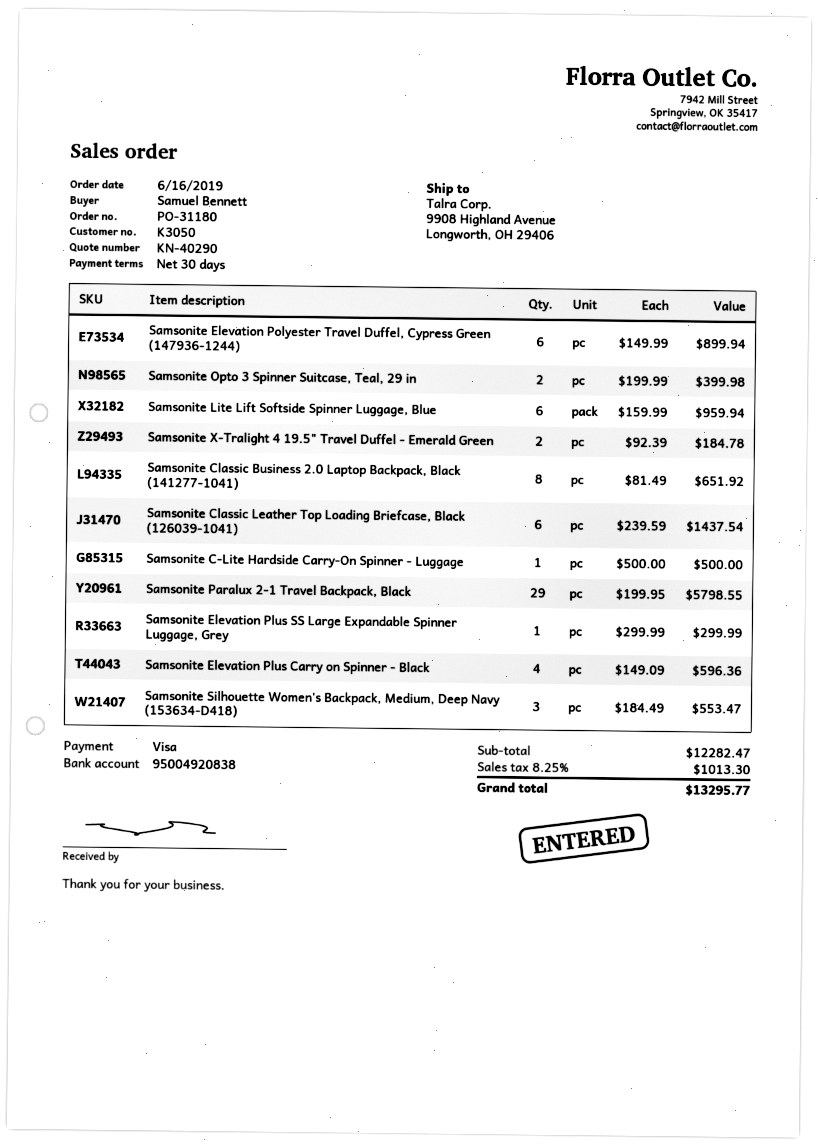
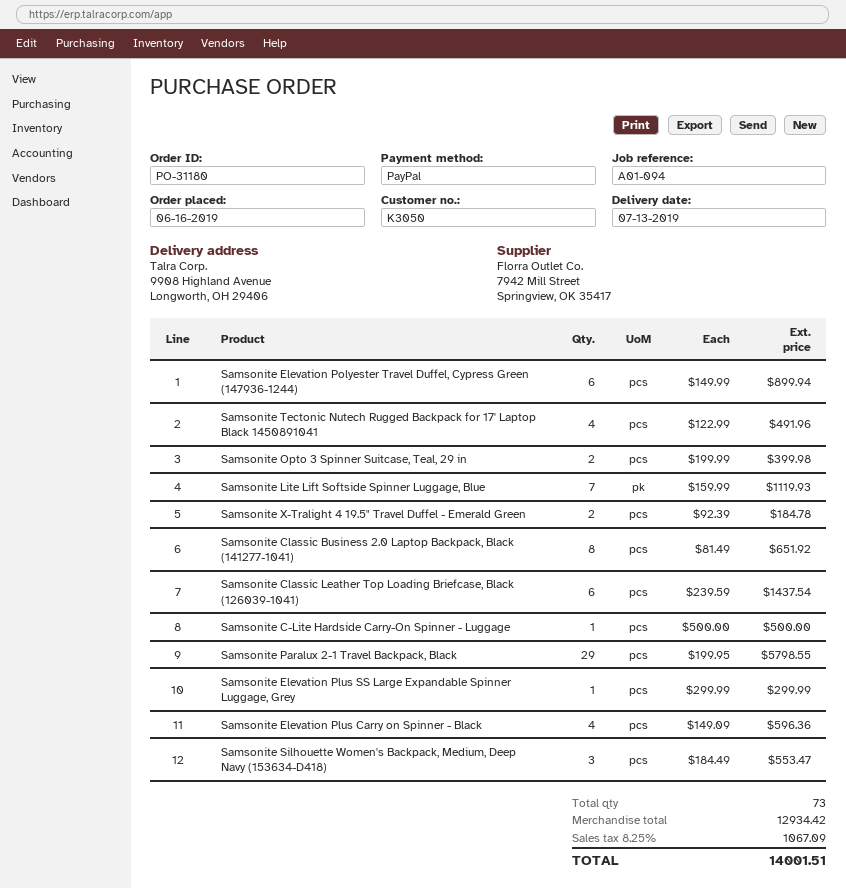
payment method: Visa -> PayPal
Samsonite Lite Lift Softside Spinner Luggage, Blue: 6 x 159.99 = 959.94 -> 7 x 159.99 = 1119.93
Samsonite Tectonic Nutech Rugged Backpack for 17' Laptop Black 1450891041: none -> 4 x 122.99 = 491.96
subtotal: 12282.47 -> 12934.42
tax: 8.25% = 1013.30 -> 8.25% = 1067.09
total: 13295.77 -> 14001.51

